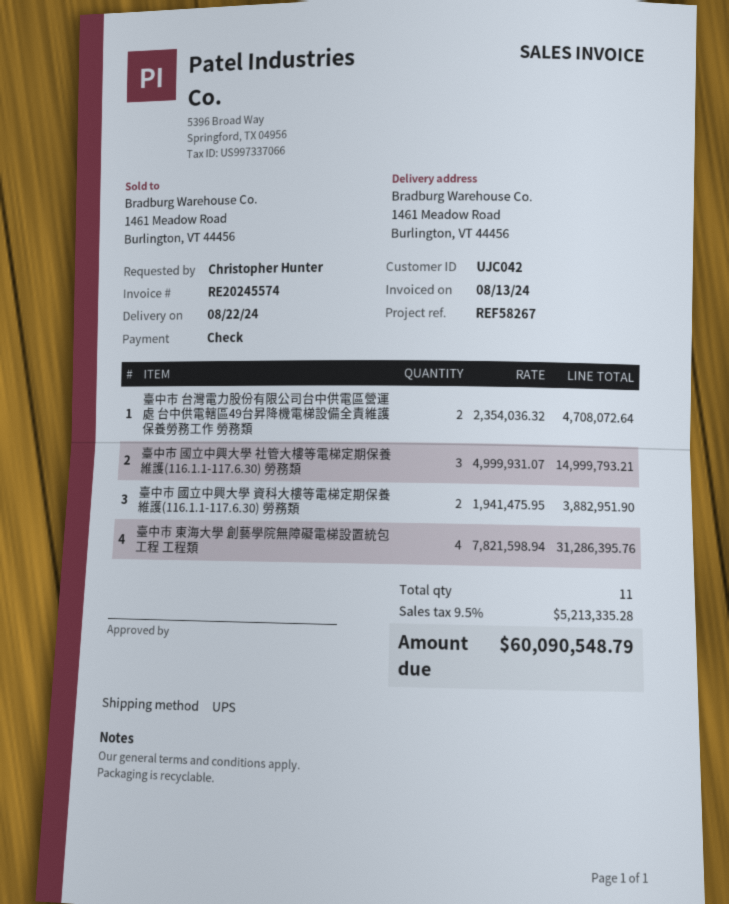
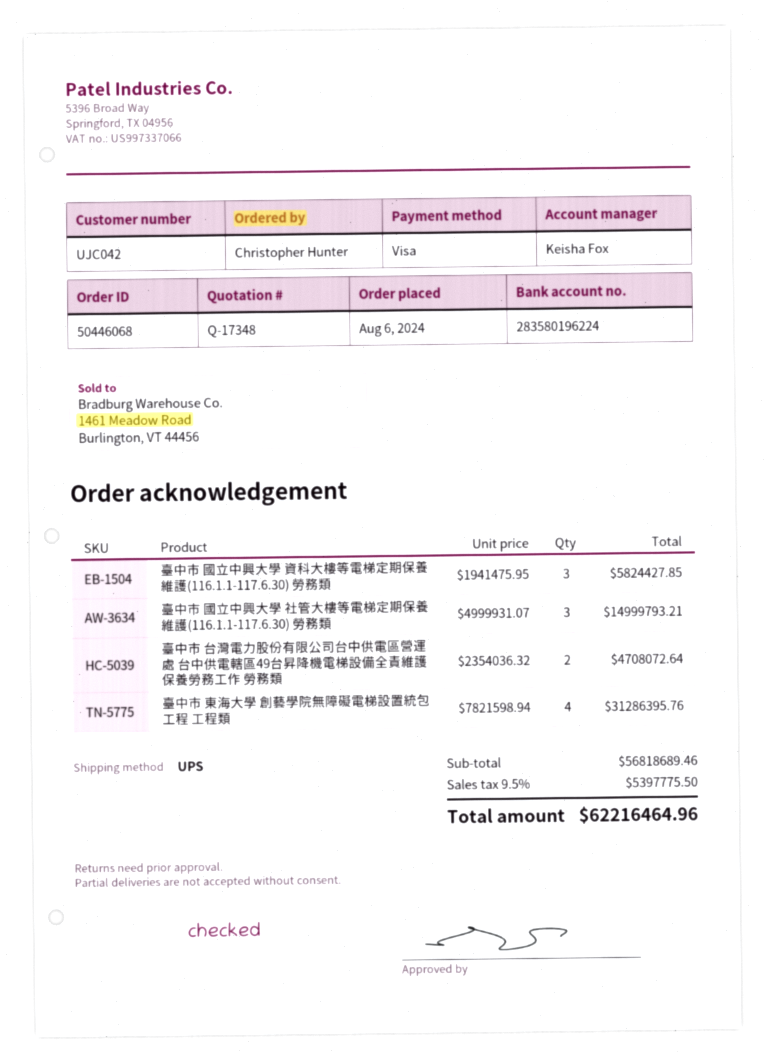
payment method: cheque -> Visa
臺中市 國立中興大學 資科大樓等電梯定期保養維護(116.1.1-117.6.30) 勞務類: 2 x 1941475.95 = 3882951.90 -> 3 x 1941475.95 = 5824427.85
tax: 9.5% = 5213335.28 -> 9.5% = 5397775.50
total: 60090548.79 -> 62216464.96

